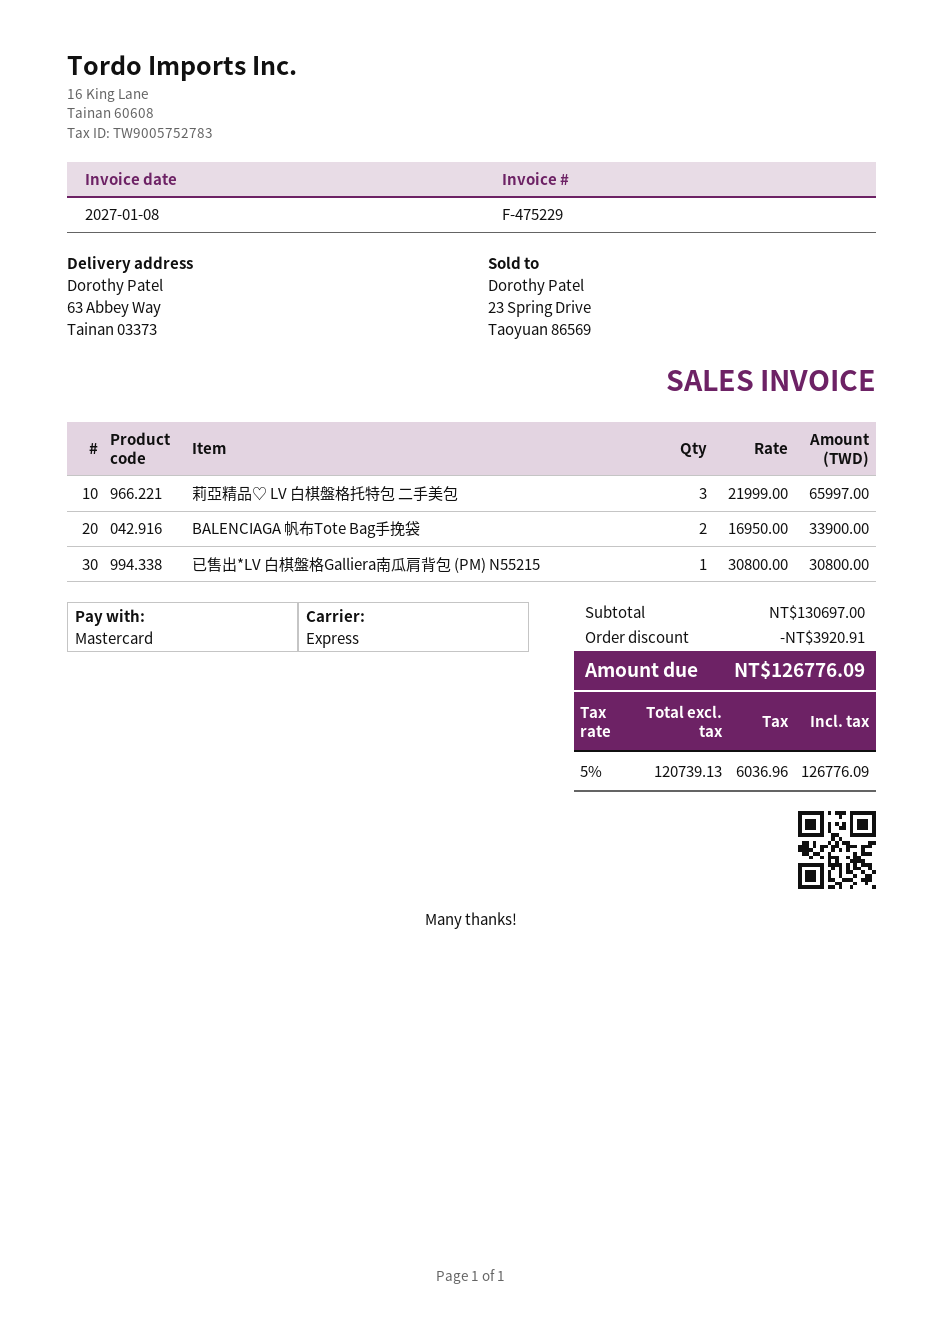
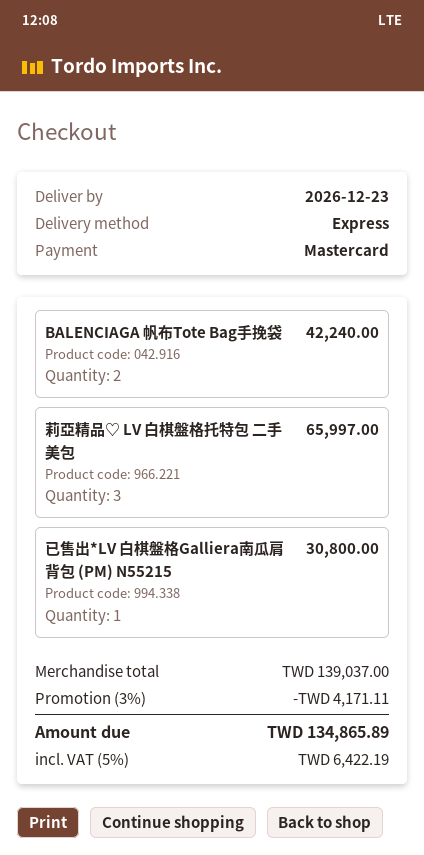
BALENCIAGA 帆布Tote Bag手挽袋: 2 for 33900.00 -> 2 for 42240.00
subtotal: 130697.00 -> 139037.00
discount: 3920.91 -> 4171.11
tax: 5% = 6036.96 -> 5% = 6422.19
total: 126776.09 -> 134865.89

